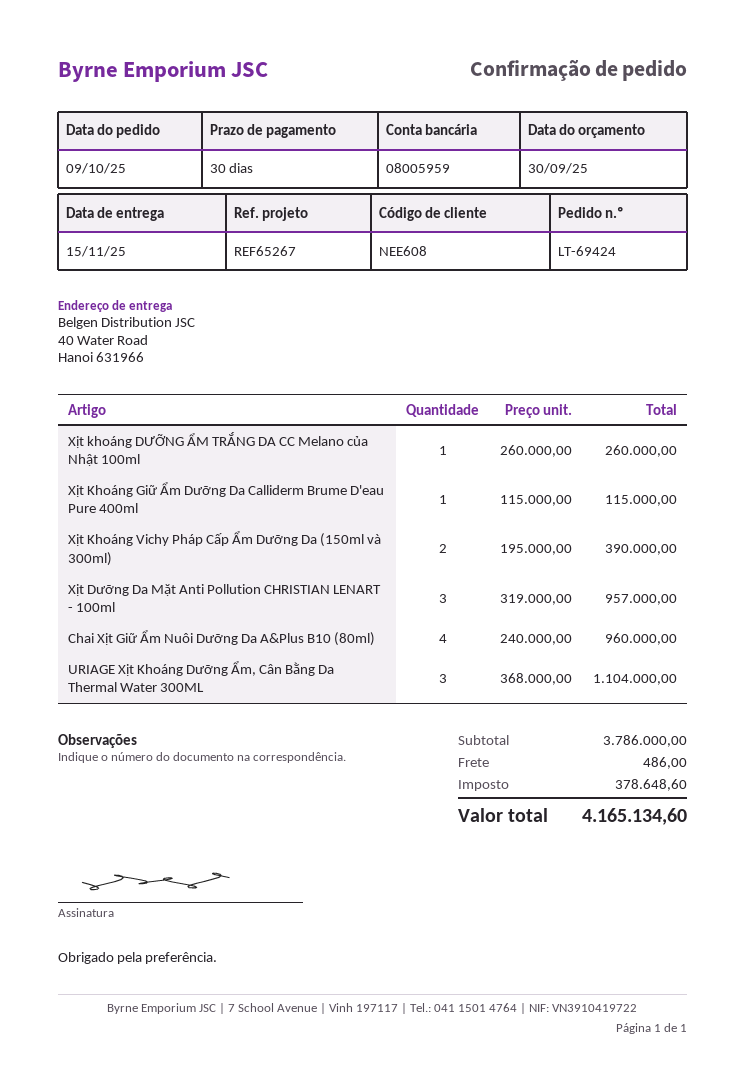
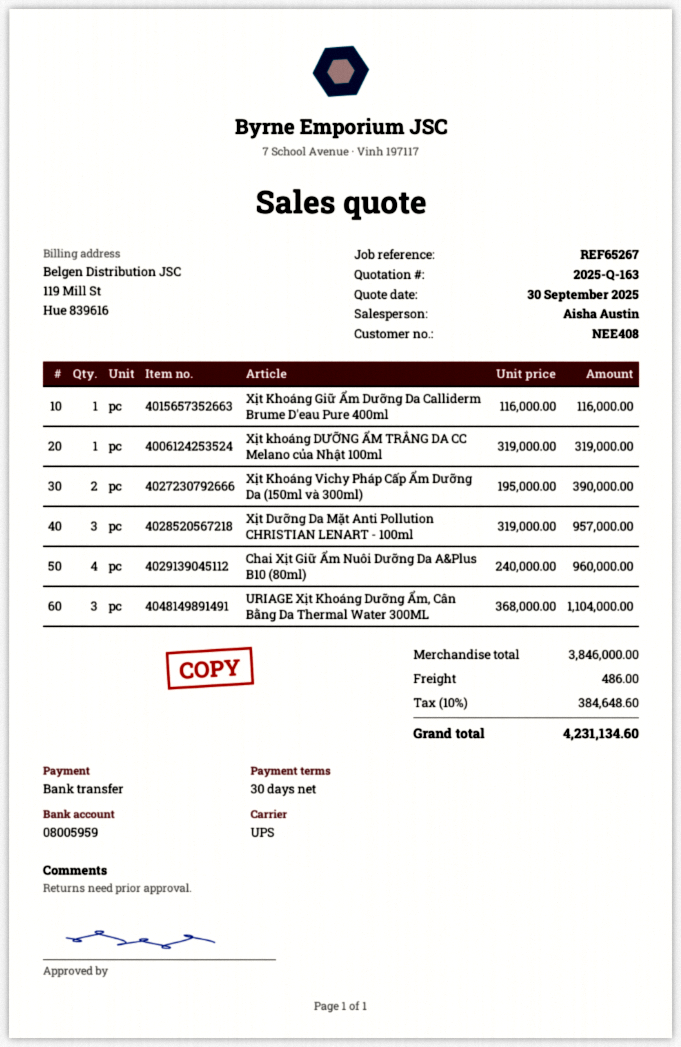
customer number: NEE608 -> NEE408
Xịt khoáng DƯỠNG ẨM TRẮNG DA CC Melano của Nhật 100ml: 1 x 260000.00 = 260000.00 -> 1 x 319000.00 = 319000.00
Xịt Khoáng Giữ Ẩm Dưỡng Da Calliderm Brume D'eau Pure 400ml: 1 x 115000.00 = 115000.00 -> 1 x 116000.00 = 116000.00
subtotal: 3786000.00 -> 3846000.00
tax: 378648.60 -> 384648.60
total: 4165134.60 -> 4231134.60

